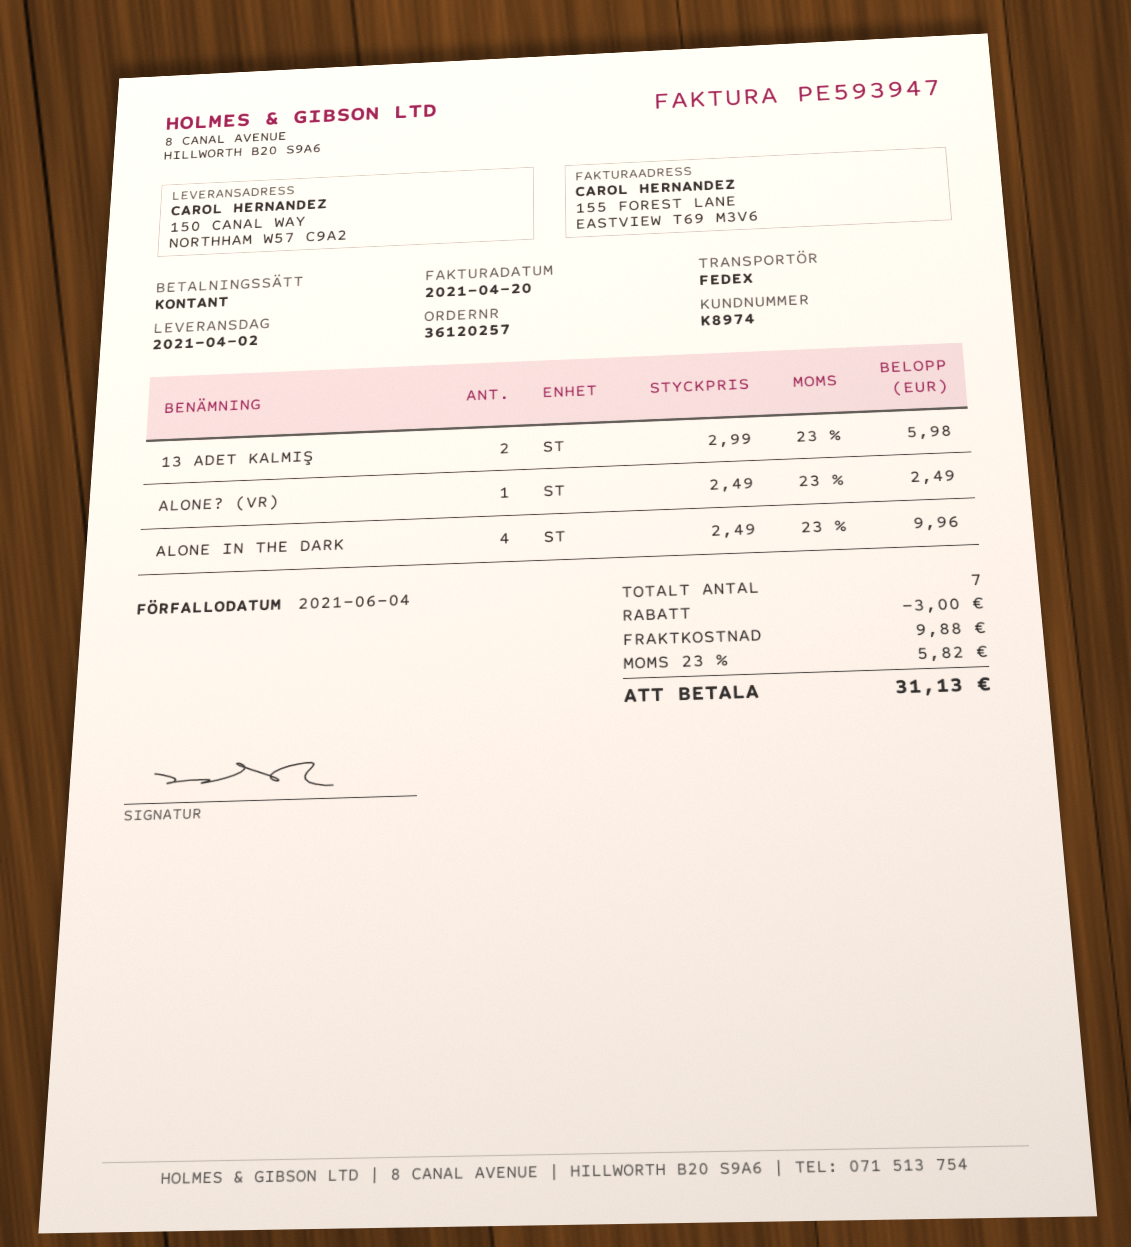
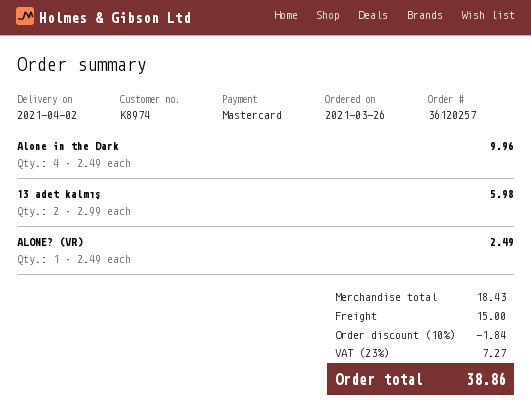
payment method: cash -> Mastercard
discount: 3.00 -> 1.84
shipping: 9.88 -> 15.00
tax: 23% = 5.82 -> 23% = 7.27
total: 31.13 -> 38.86

